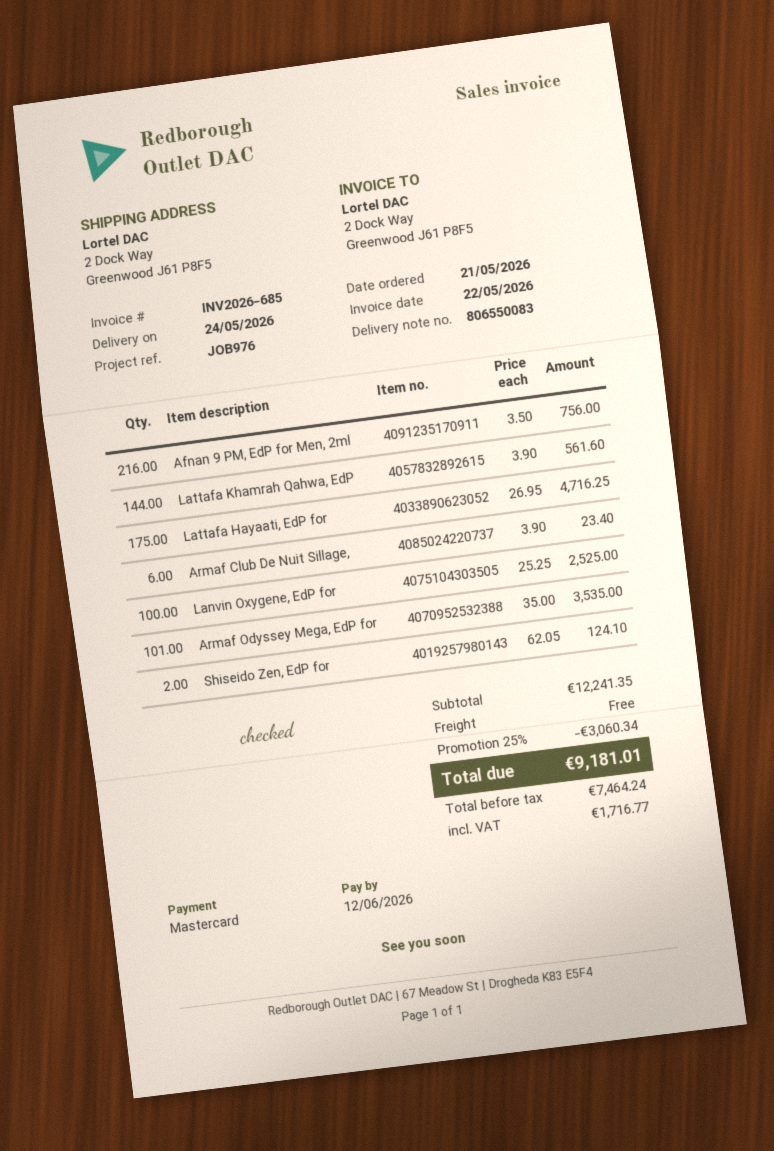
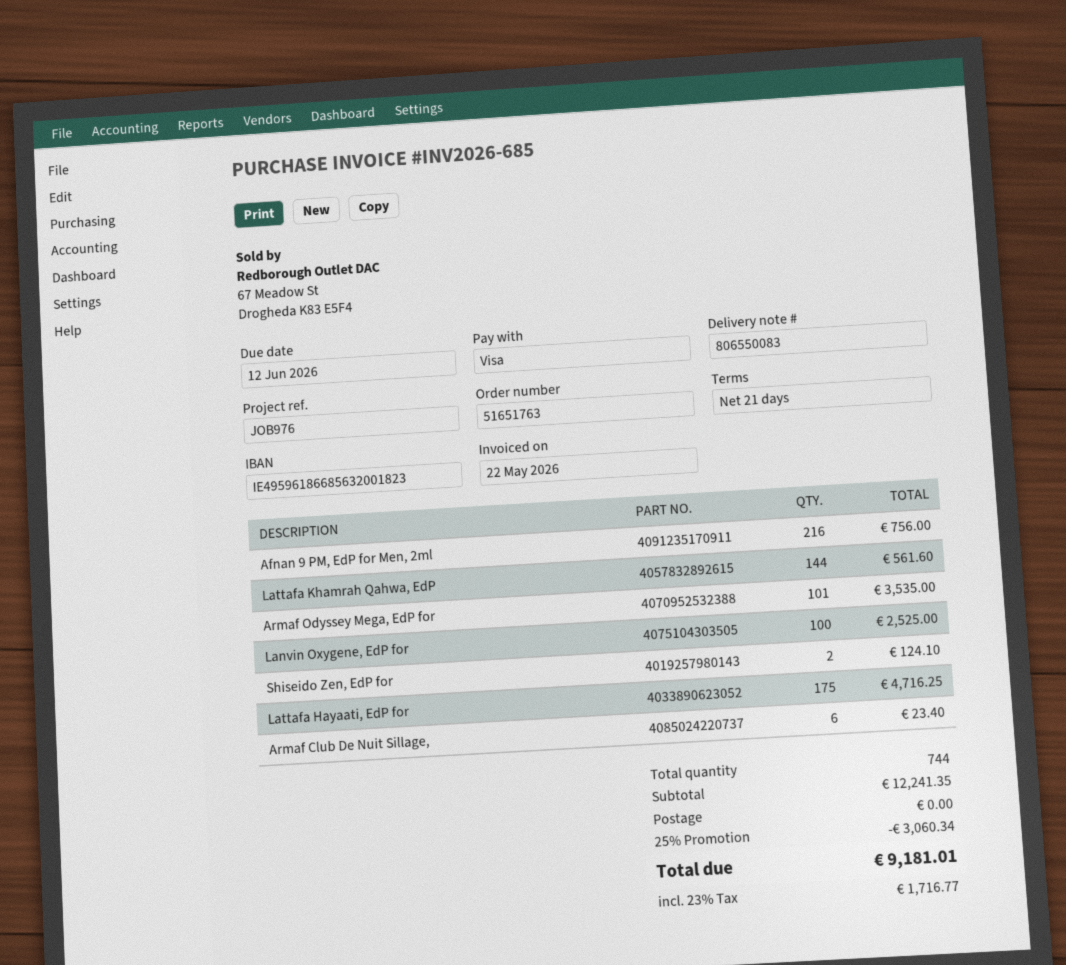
payment method: Mastercard -> Visa

